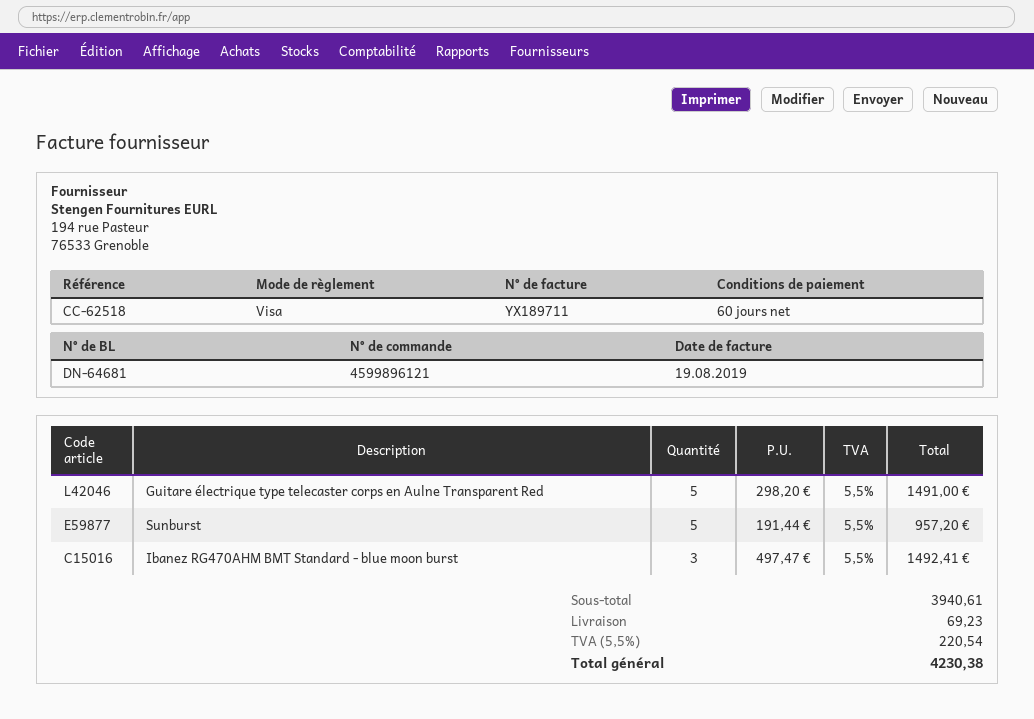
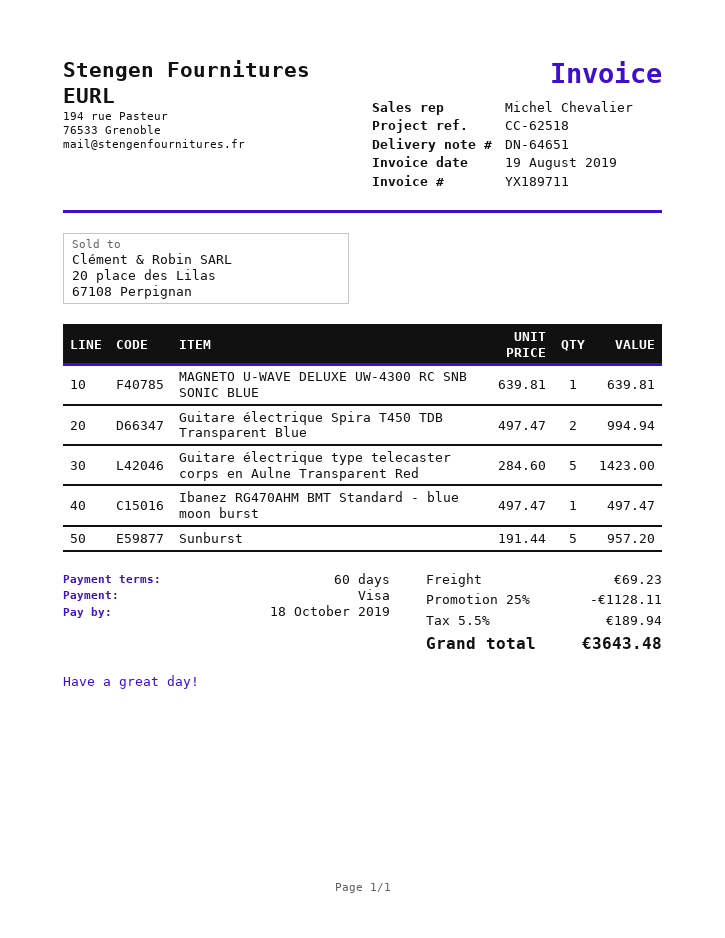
delivery note number: DN-64681 -> DN-64651
Guitare électrique type telecaster corps en Aulne Transparent Red: 5 x 298.20 = 1491.00 -> 5 x 284.60 = 1423.00
Ibanez RG470AHM BMT Standard - blue moon burst: 3 x 497.47 = 1492.41 -> 1 x 497.47 = 497.47
MAGNETO U-WAVE DELUXE UW-4300 RC SNB SONIC BLUE: none -> 1 x 639.81 = 639.81
Guitare électrique Spira T450 TDB Transparent Blue: none -> 2 x 497.47 = 994.94
discount: none -> 25% = 1128.11
tax: 5.5% = 220.54 -> 5.5% = 189.94
total: 4230.38 -> 3643.48

